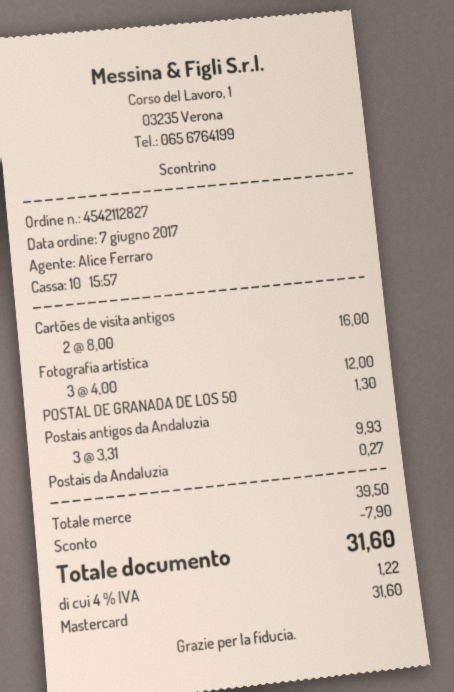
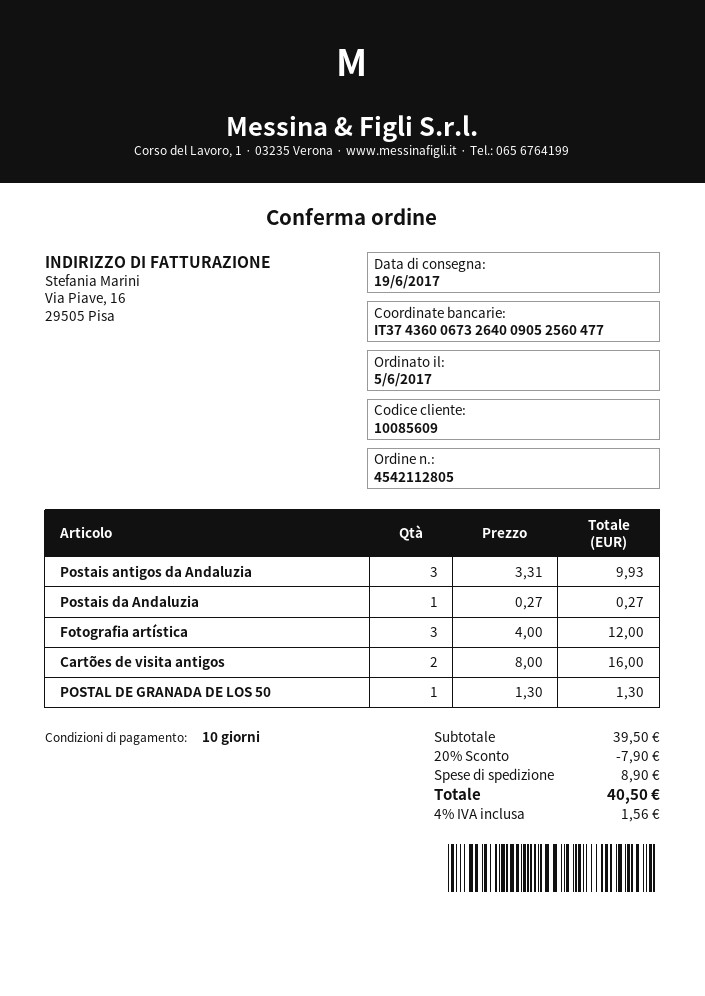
order number: 4542112827 -> 4542112805
order date: 2017-06-07 -> 2017-06-05
shipping: none -> 8.90
tax: 4% = 1.22 -> 4% = 1.56
total: 31.60 -> 40.50

